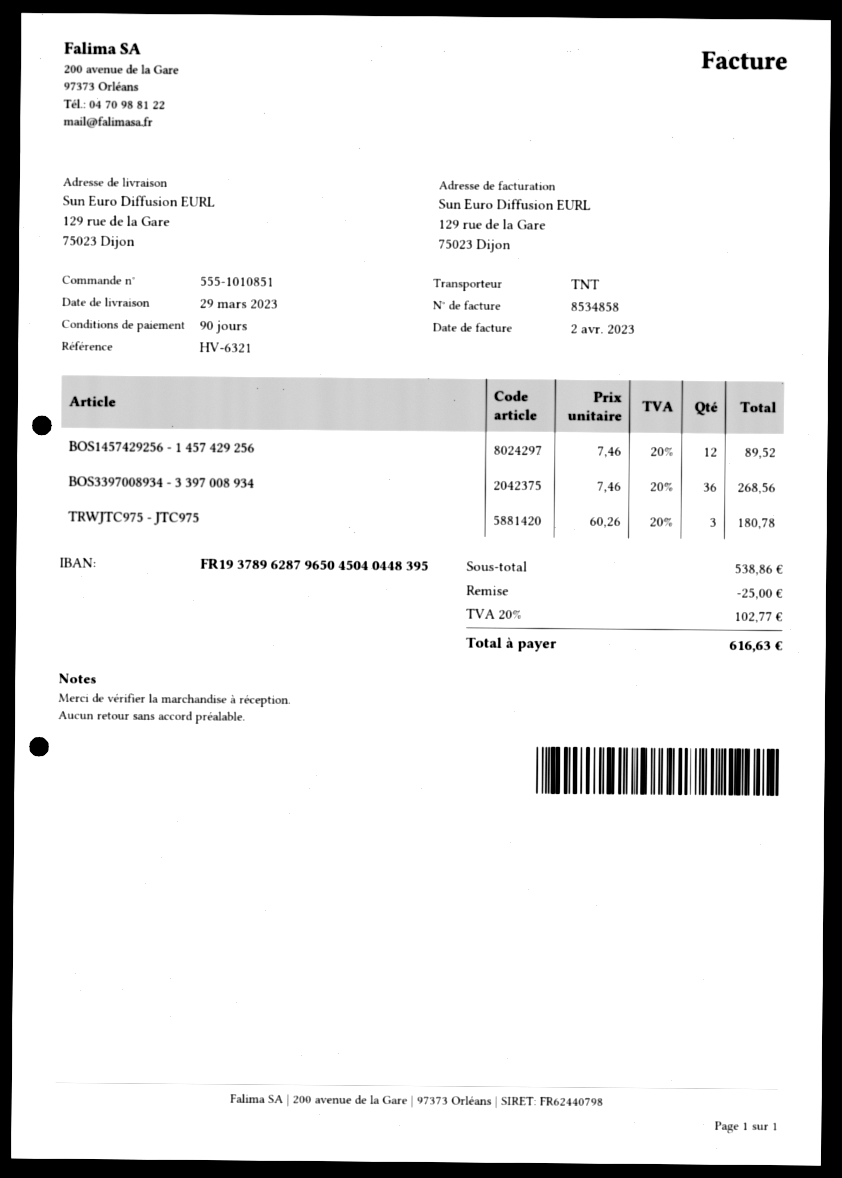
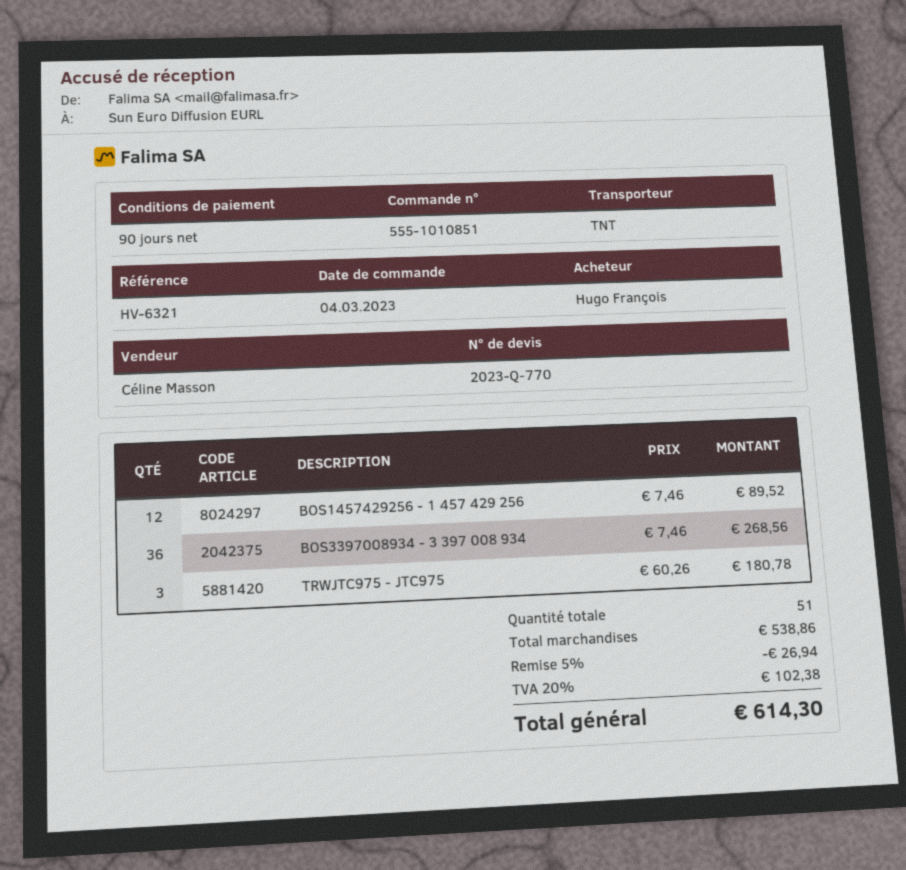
discount: 25.00 -> 26.94
tax: 20% = 102.77 -> 20% = 102.38
total: 616.63 -> 614.30

